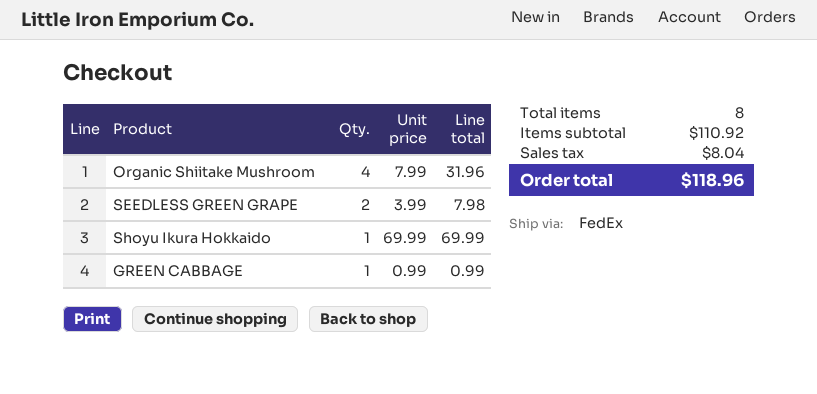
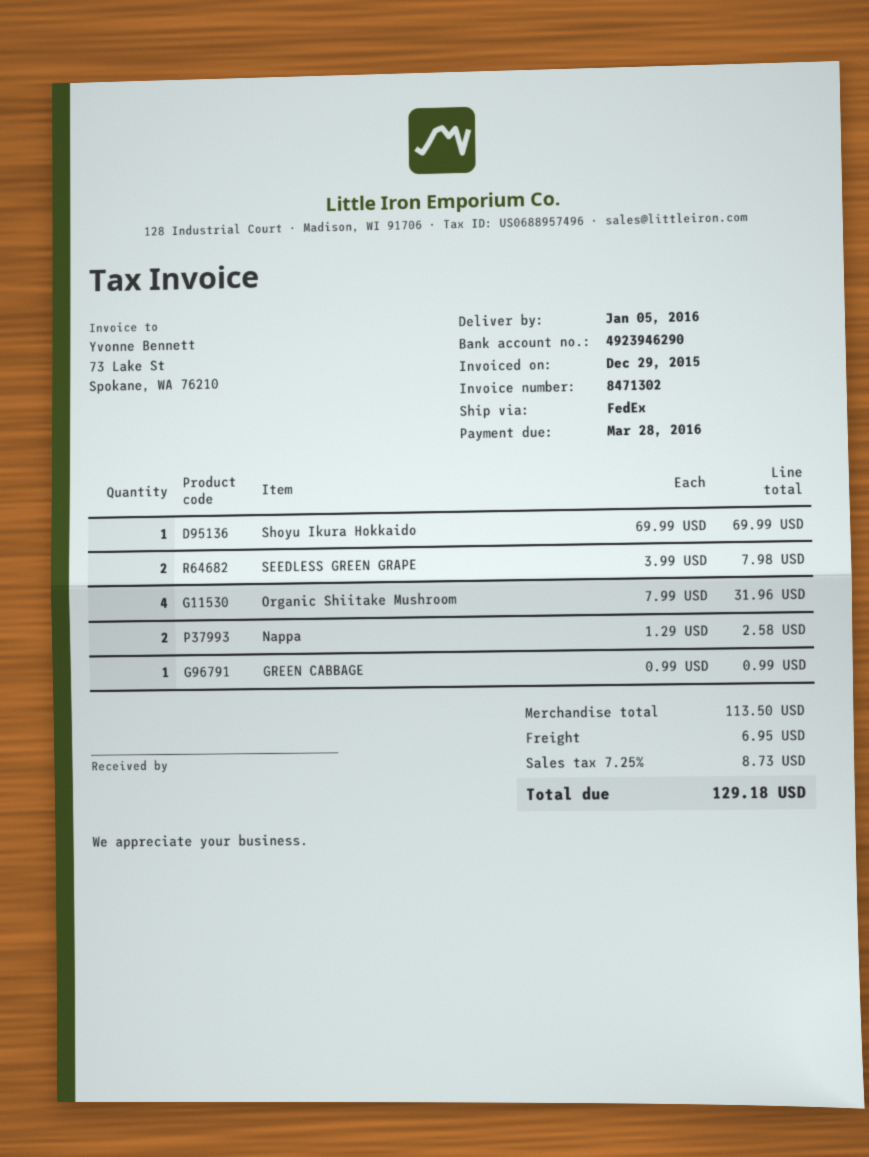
Nappa: none -> 2 x 1.29 = 2.58
subtotal: 110.92 -> 113.50
shipping: none -> 6.95
tax: 8.04 -> 8.73
total: 118.96 -> 129.18

